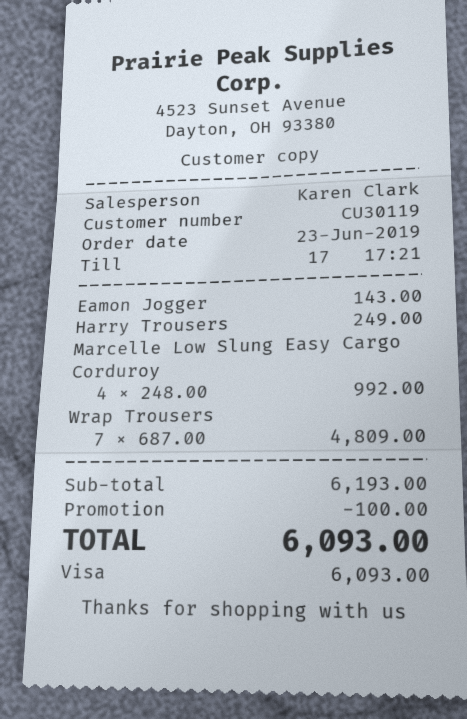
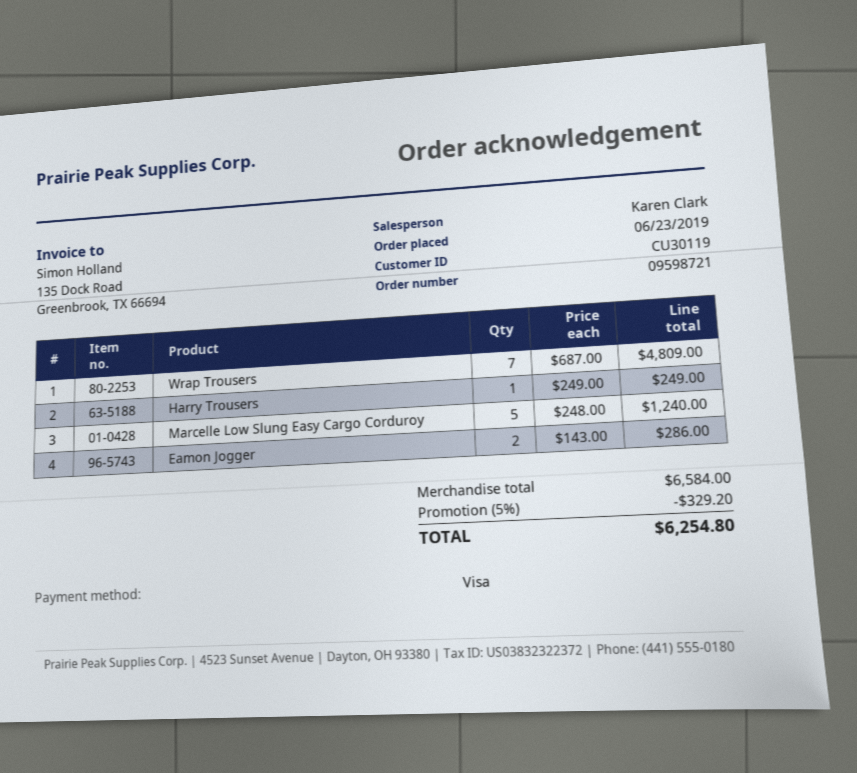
Eamon Jogger: 1 x 143.00 = 143.00 -> 2 x 143.00 = 286.00
Marcelle Low Slung Easy Cargo Corduroy: 4 x 248.00 = 992.00 -> 5 x 248.00 = 1240.00
subtotal: 6193.00 -> 6584.00
discount: 100.00 -> 329.20
total: 6093.00 -> 6254.80

